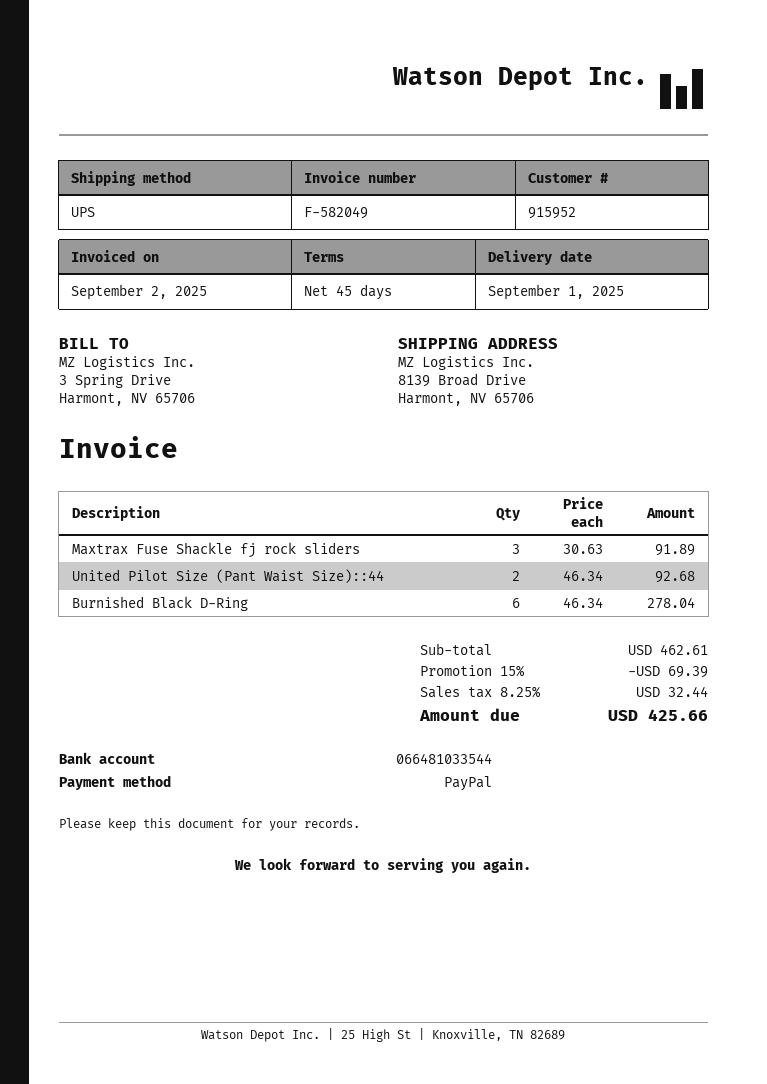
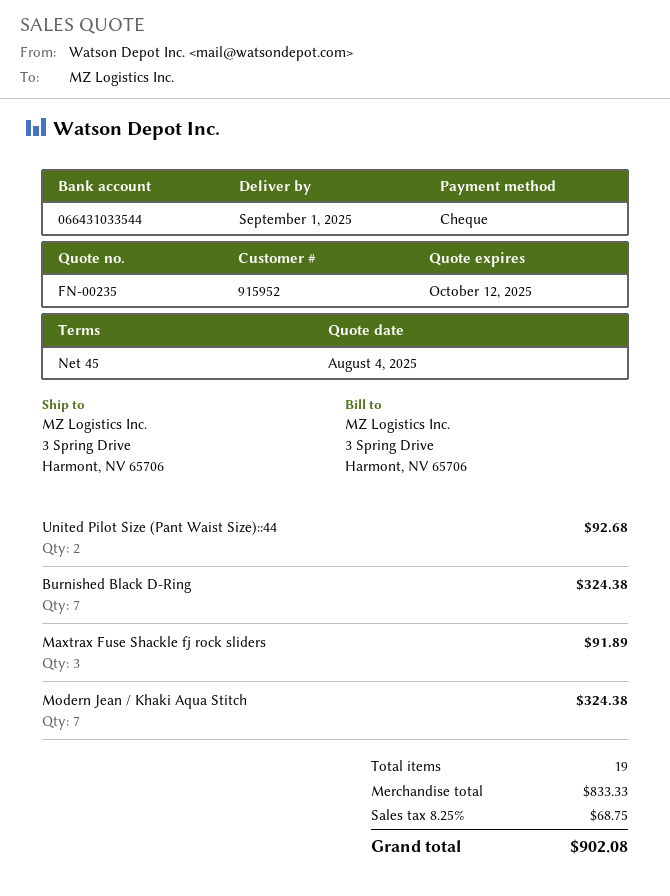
payment method: PayPal -> cheque
bank account: 066481033544 -> 066431033544
ship to: 8139 Broad Drive, Harmont, NV 65706 -> 3 Spring Drive, Harmont, NV 65706
Burnished Black D-Ring: 6 for 278.04 -> 7 for 324.38
Modern Jean / Khaki Aqua Stitch: none -> 7 for 324.38
subtotal: 462.61 -> 833.33
discount: 15% = 69.39 -> none
tax: 8.25% = 32.44 -> 8.25% = 68.75
total: 425.66 -> 902.08

